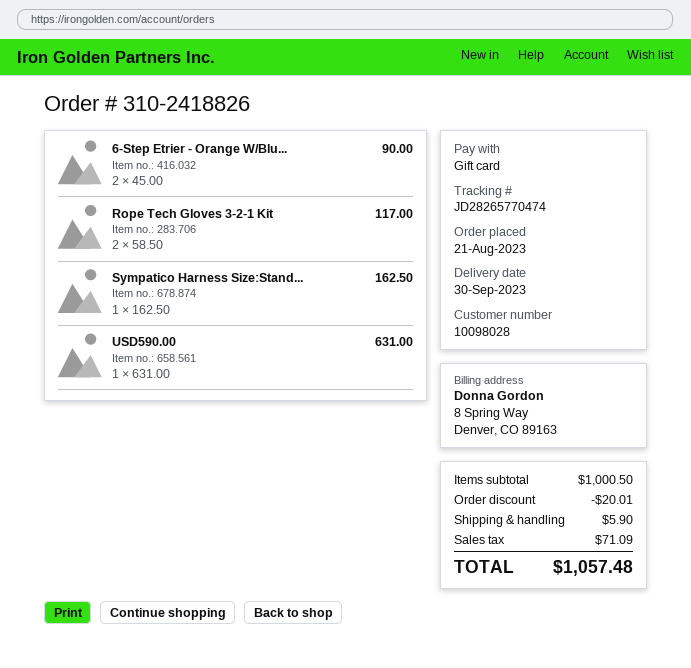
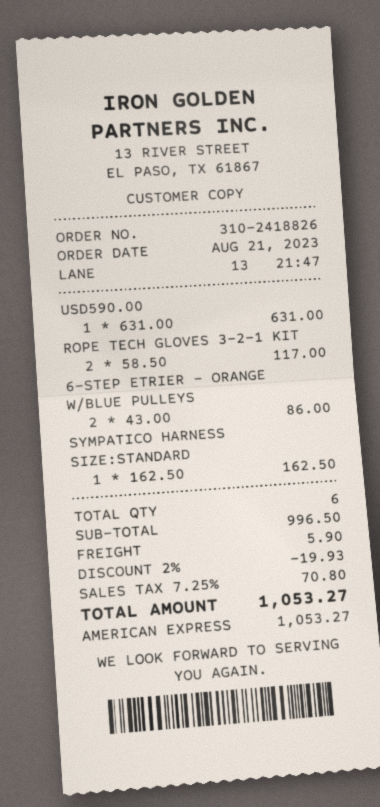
payment method: gift card -> American Express
6-Step Etrier - Orange W/Blu...: 2 x 45.00 = 90.00 -> 2 x 43.00 = 86.00
subtotal: 1000.50 -> 996.50
discount: 20.01 -> 19.93
tax: 71.09 -> 70.80
total: 1057.48 -> 1053.27

